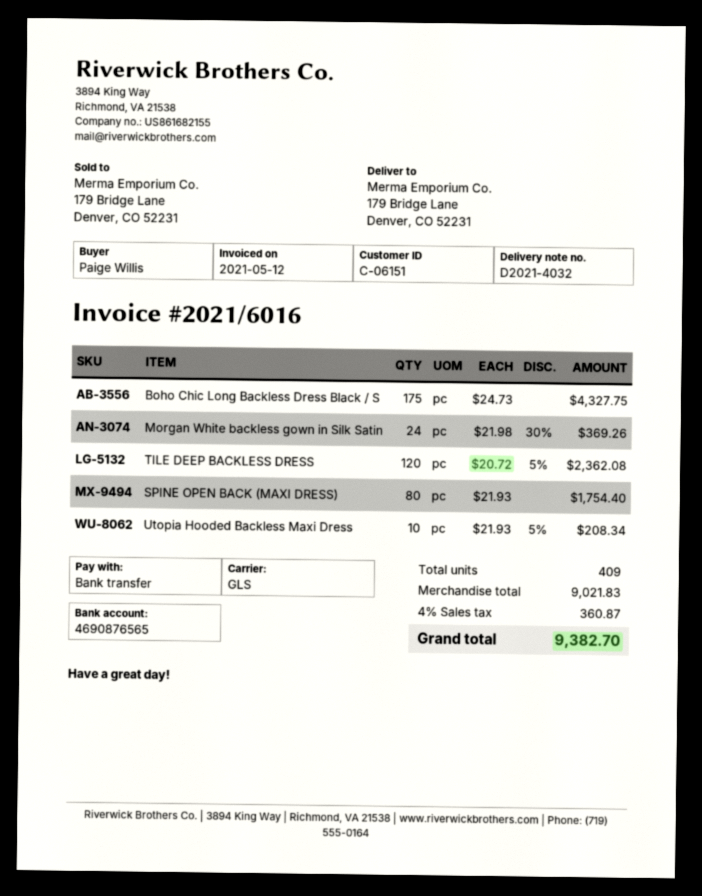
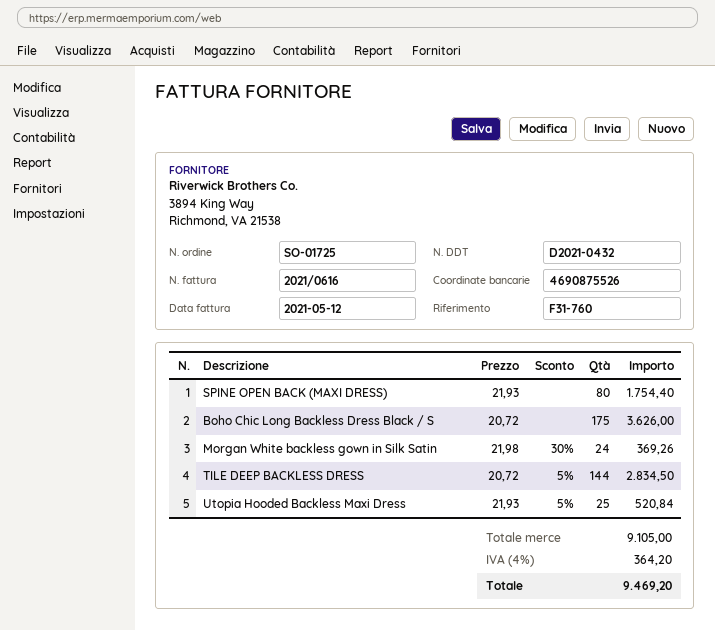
delivery note number: D2021-4032 -> D2021-0432
invoice number: 2021/6016 -> 2021/0616
bank account: 4690876565 -> 4690875526
Boho Chic Long Backless Dress Black / S: 175 x 24.73 = 4327.75 -> 175 x 20.72 = 3626.00
TILE DEEP BACKLESS DRESS: 120 x 20.72 - 5% = 2362.08 -> 144 x 20.72 - 5% = 2834.50
Utopia Hooded Backless Maxi Dress: 10 x 21.93 - 5% = 208.34 -> 25 x 21.93 - 5% = 520.84
subtotal: 9021.83 -> 9105.00
tax: 4% = 360.87 -> 4% = 364.20
total: 9382.70 -> 9469.20

